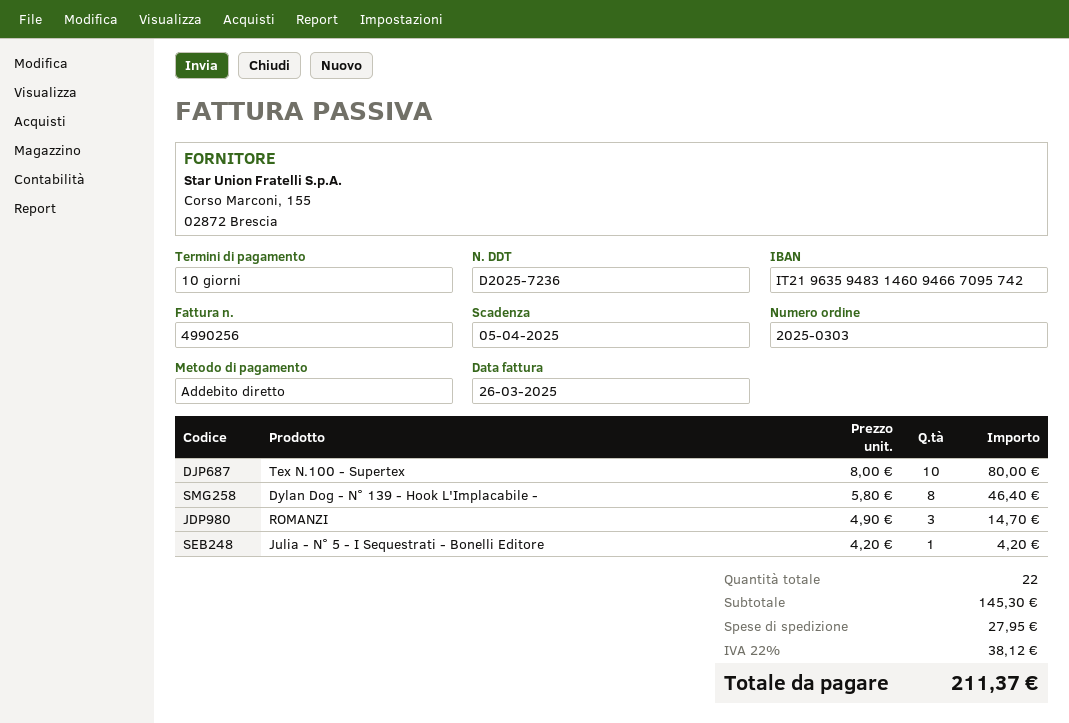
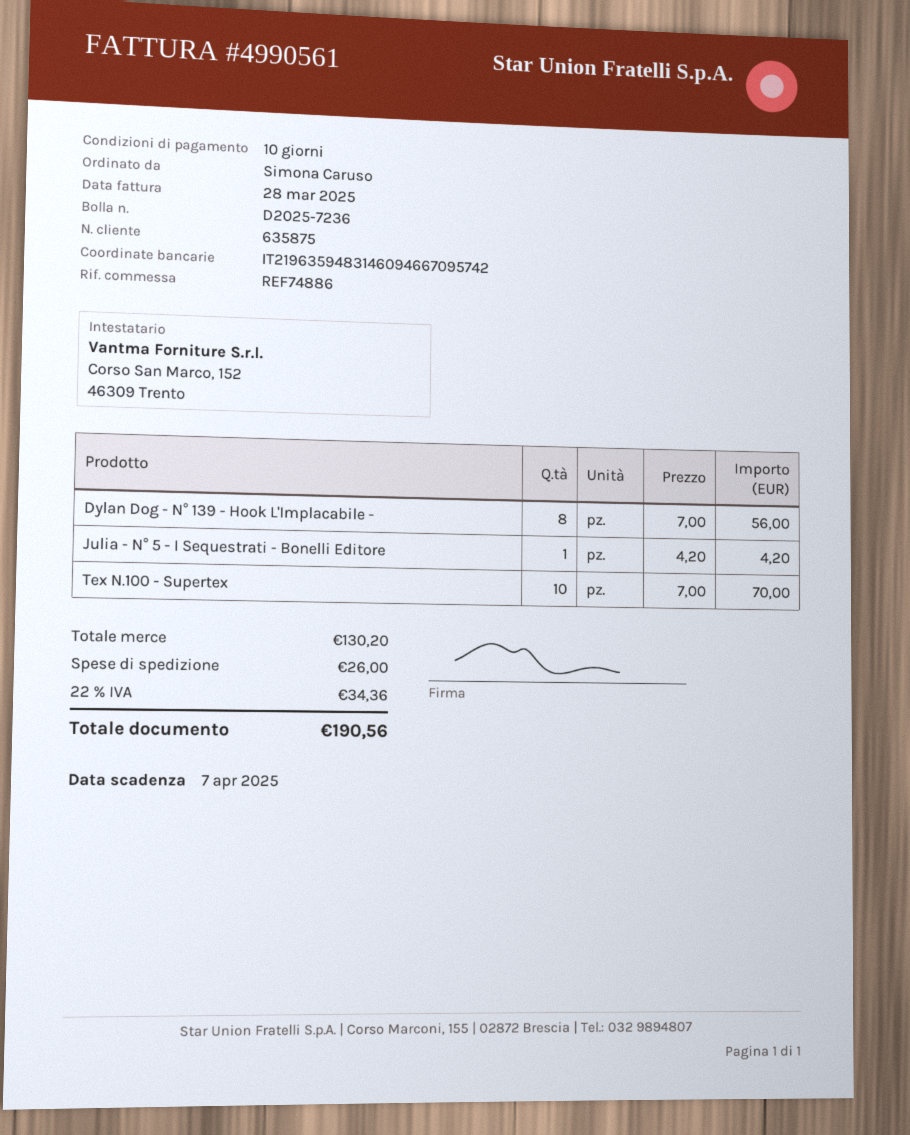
invoice number: 4990256 -> 4990561
invoice date: 2025-03-26 -> 2025-03-28
due date: 2025-04-05 -> 2025-04-07
Tex N.100 - Supertex: 10 x 8.00 = 80.00 -> 10 x 7.00 = 70.00
Dylan Dog - N° 139 - Hook L'Implacabile -: 8 x 5.80 = 46.40 -> 8 x 7.00 = 56.00
ROMANZI: 3 x 4.90 = 14.70 -> none
subtotal: 145.30 -> 130.20
shipping: 27.95 -> 26.00
tax: 22% = 38.12 -> 22% = 34.36
total: 211.37 -> 190.56

